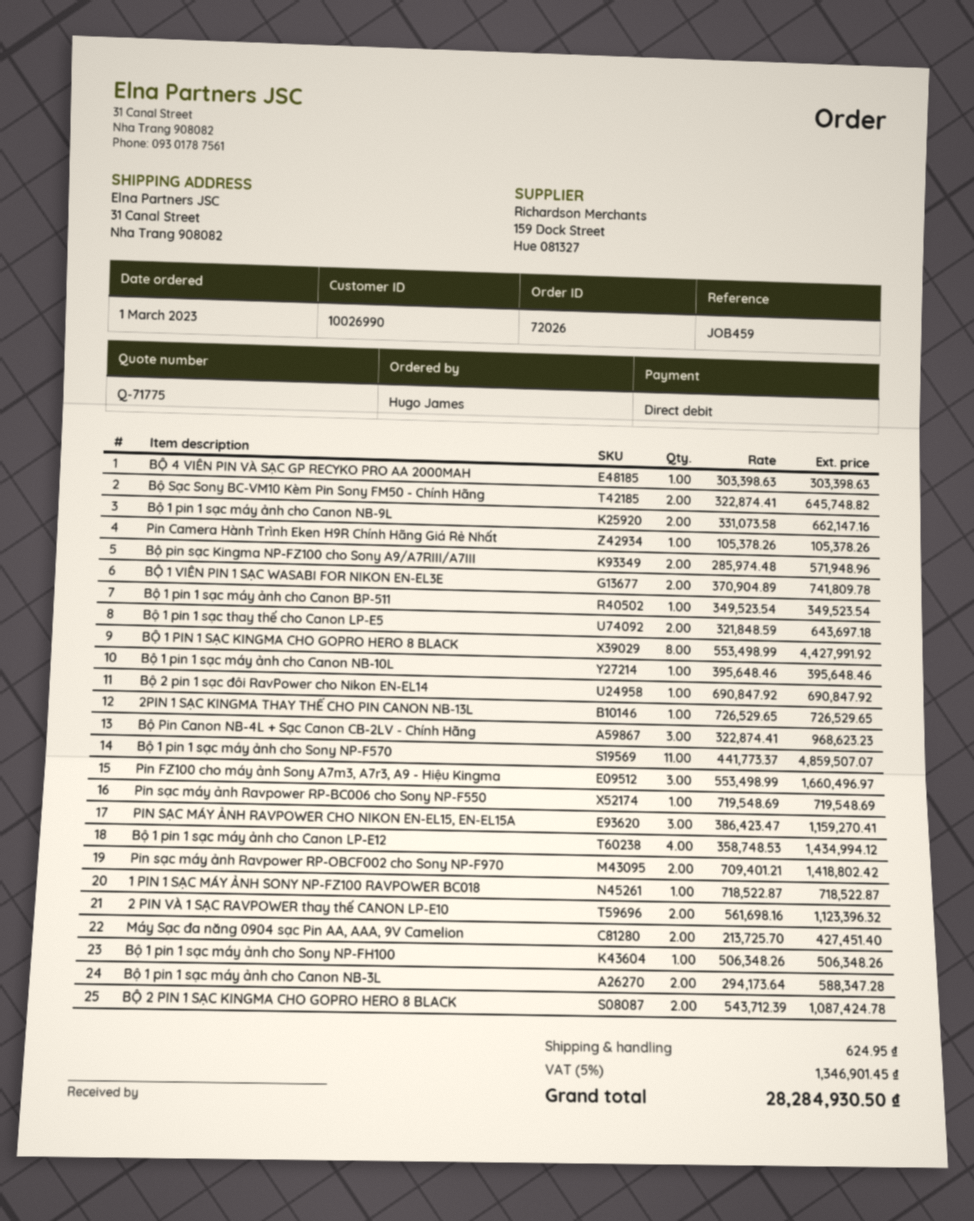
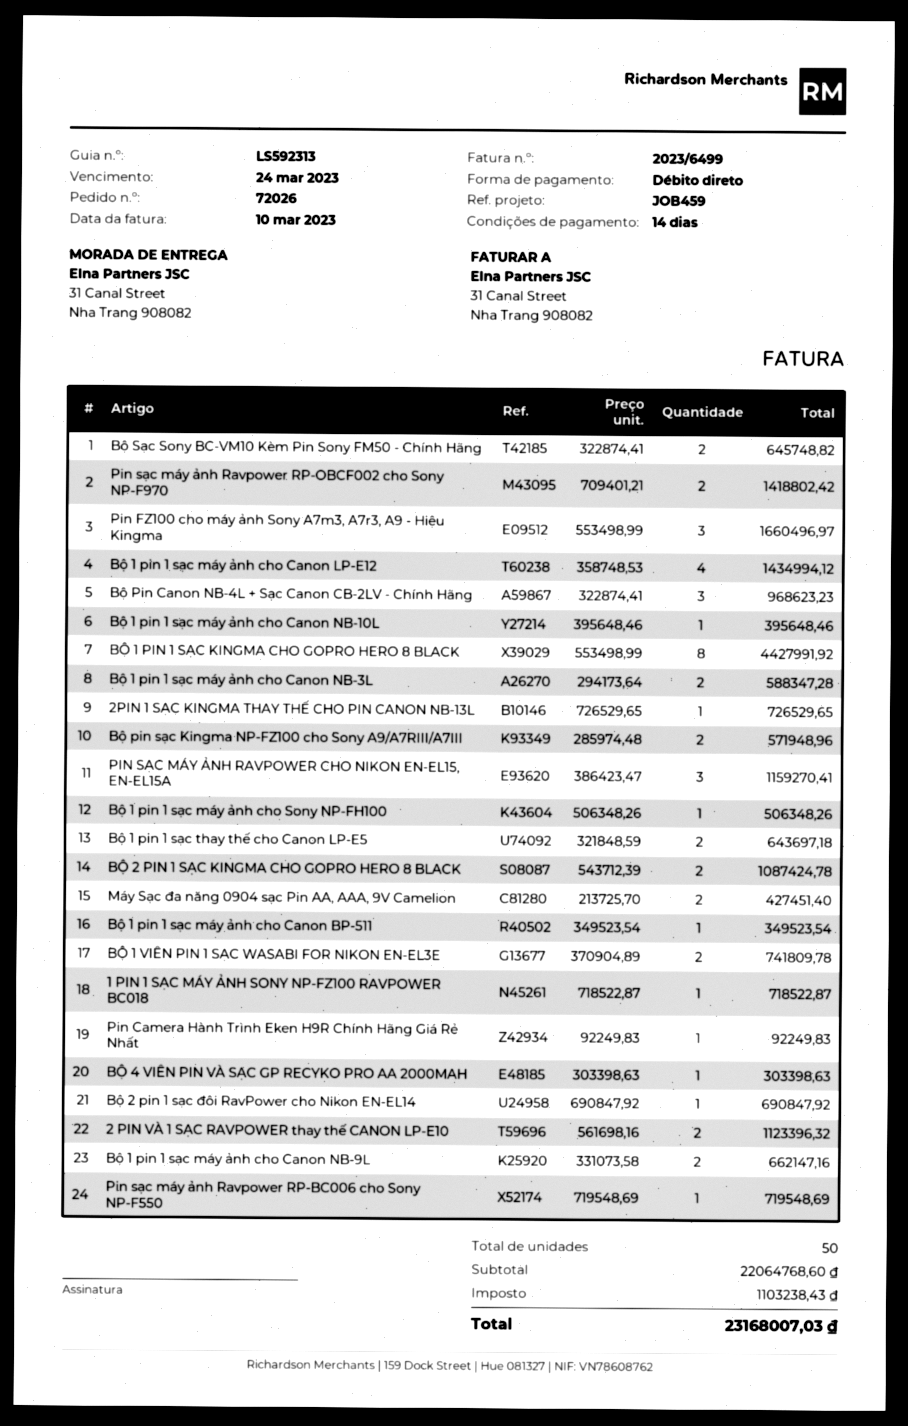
Pin Camera Hành Trình Eken H9R Chính Hãng Giá Rẻ Nhất: 1 x 105378.26 = 105378.26 -> 1 x 92249.83 = 92249.83
Bộ 1 pin 1 sạc máy ảnh cho Sony NP-F570: 11 x 441773.37 = 4859507.07 -> none
shipping: 624.95 -> none
tax: 1346901.45 -> 1103238.43
total: 28284930.50 -> 23168007.03

